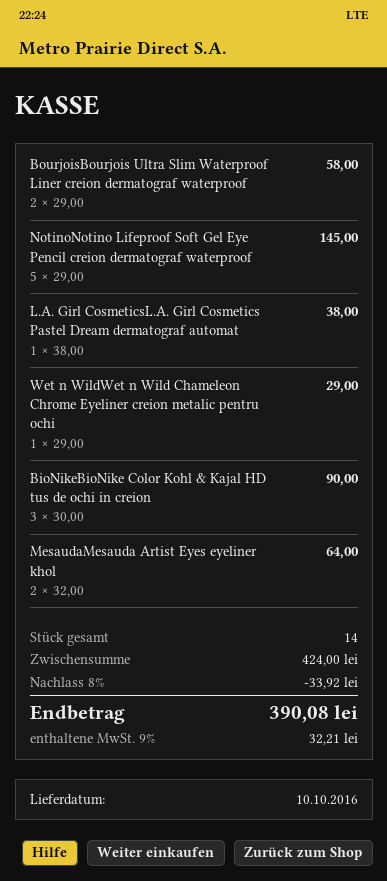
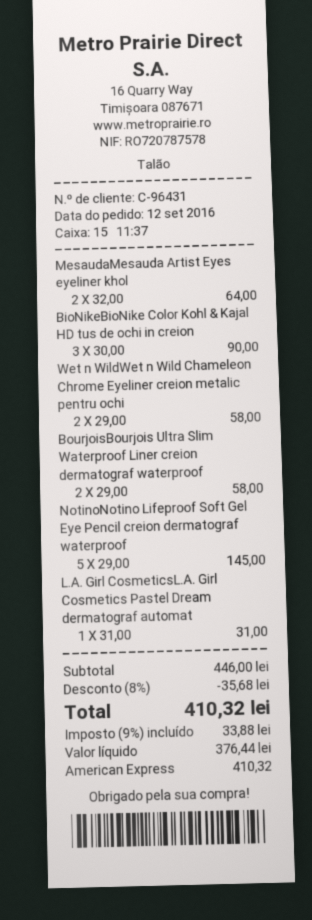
L.A. Girl CosmeticsL.A. Girl Cosmetics Pastel Dream dermatograf automat: 1 x 38.00 = 38.00 -> 1 x 31.00 = 31.00
Wet n WildWet n Wild Chameleon Chrome Eyeliner creion metalic pentru ochi: 1 x 29.00 = 29.00 -> 2 x 29.00 = 58.00
subtotal: 424.00 -> 446.00
discount: 8% = 33.92 -> 8% = 35.68
tax: 9% = 32.21 -> 9% = 33.88
total: 390.08 -> 410.32

